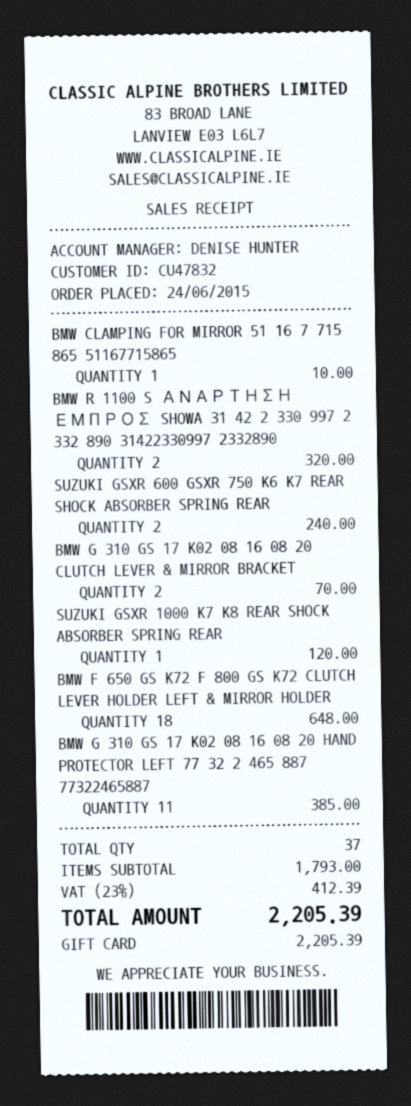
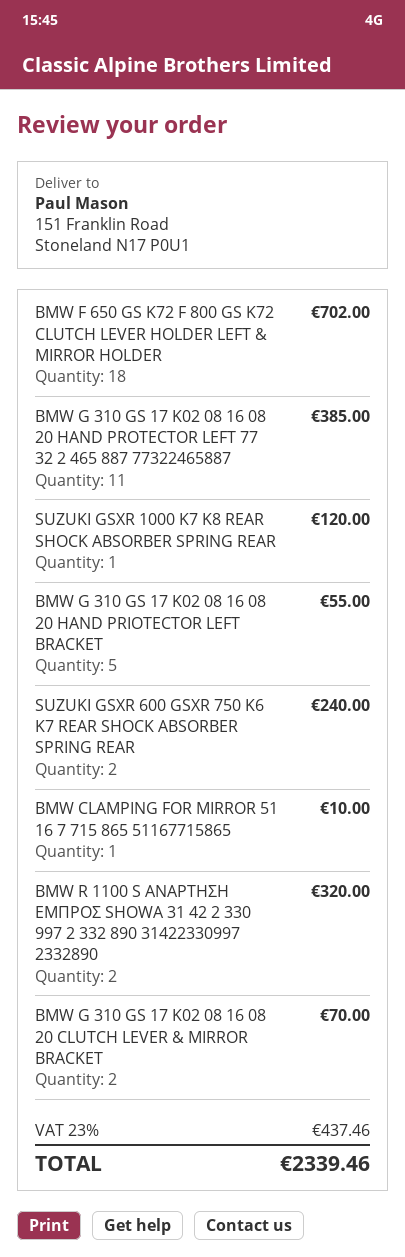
BMW F 650 GS K72 F 800 GS K72 CLUTCH LEVER HOLDER LEFT & MIRROR HOLDER: 18 for 648.00 -> 18 for 702.00
BMW G 310 GS 17 K02 08 16 08 20 HAND PRIOTECTOR LEFT BRACKET: none -> 5 for 55.00
tax: 23% = 412.39 -> 23% = 437.46
total: 2205.39 -> 2339.46

